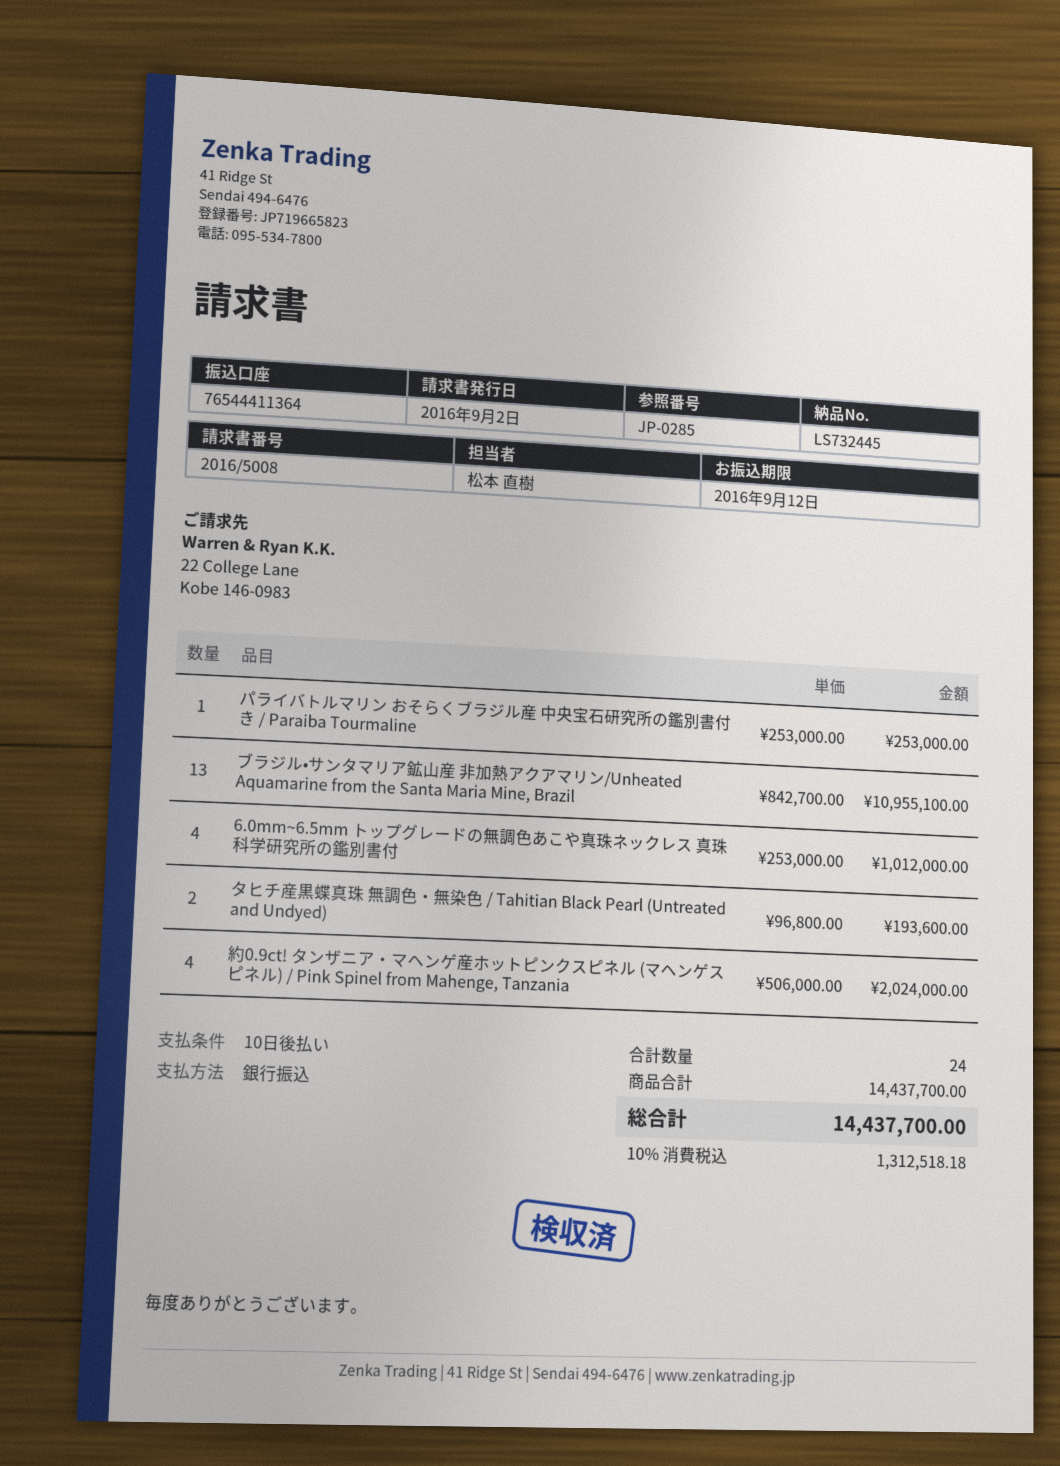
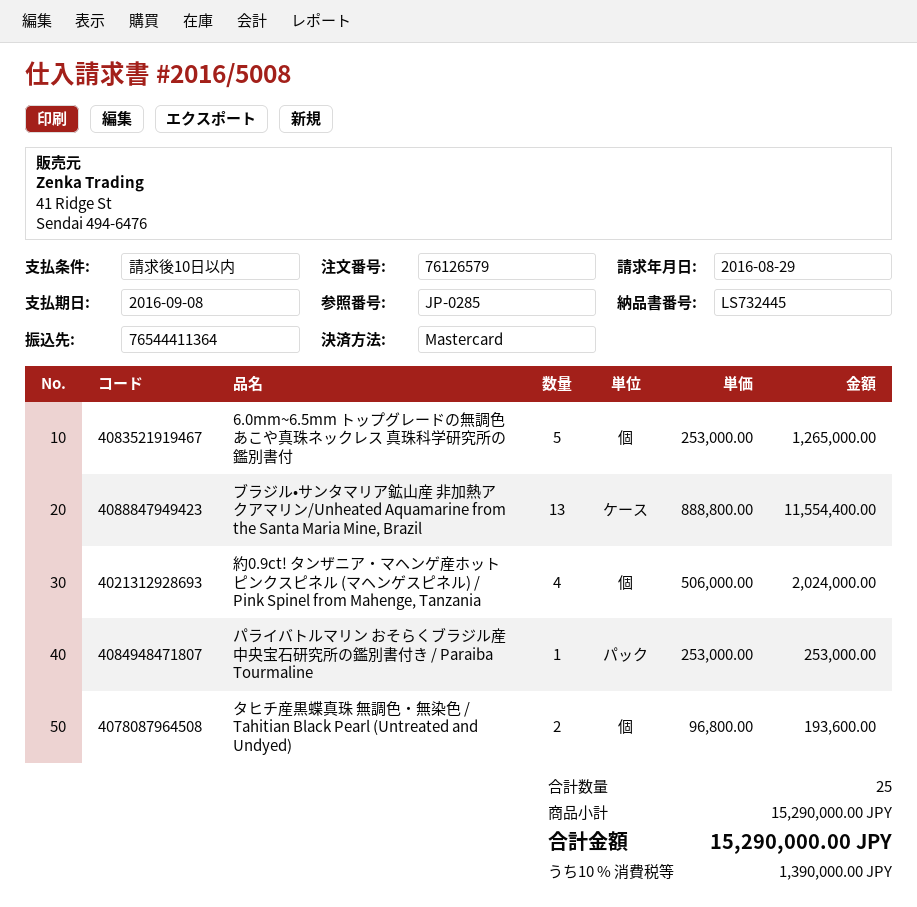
invoice date: 2016-09-02 -> 2016-08-29
due date: 2016-09-12 -> 2016-09-08
payment method: bank transfer -> Mastercard
ブラジル•サンタマリア鉱山産 非加熱アクアマリン/Unheated Aquamarine from the Santa Maria Mine, Brazil: 13 x 842700.00 = 10955100.00 -> 13 x 888800.00 = 11554400.00
6.0mm~6.5mm トップグレードの無調色あこや真珠ネックレス 真珠科学研究所の鑑別書付: 4 x 253000.00 = 1012000.00 -> 5 x 253000.00 = 1265000.00
total quantity: 24 -> 25
subtotal: 14437700.00 -> 15290000.00
tax: 10% = 1312518.18 -> 10% = 1390000.00
total: 14437700.00 -> 15290000.00

